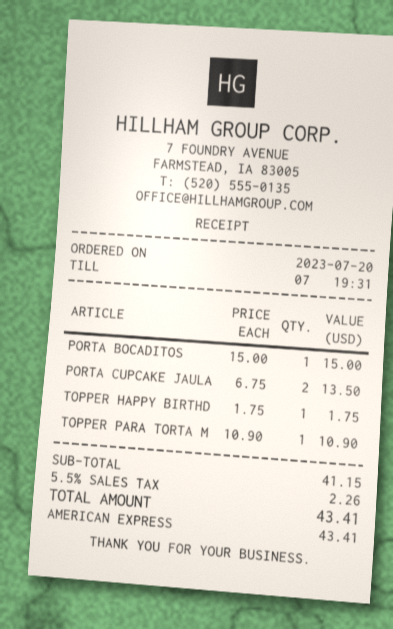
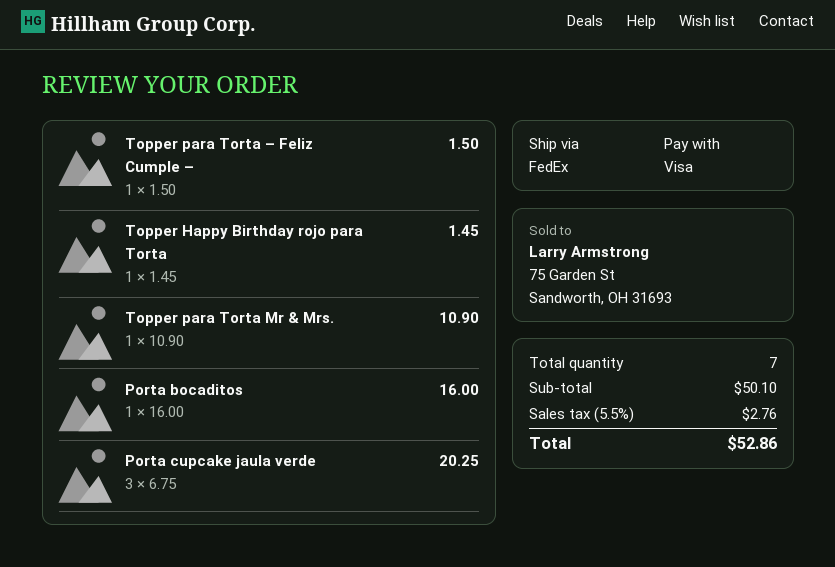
payment method: American Express -> Visa
PORTA BOCADITOS: 1 x 15.00 = 15.00 -> 1 x 16.00 = 16.00
PORTA CUPCAKE JAULA: 2 x 6.75 = 13.50 -> 3 x 6.75 = 20.25
TOPPER HAPPY BIRTHD: 1 x 1.75 = 1.75 -> 1 x 1.45 = 1.45
Topper para Torta – Feliz Cumple –: none -> 1 x 1.50 = 1.50
subtotal: 41.15 -> 50.10
tax: 5.5% = 2.26 -> 5.5% = 2.76
total: 43.41 -> 52.86

